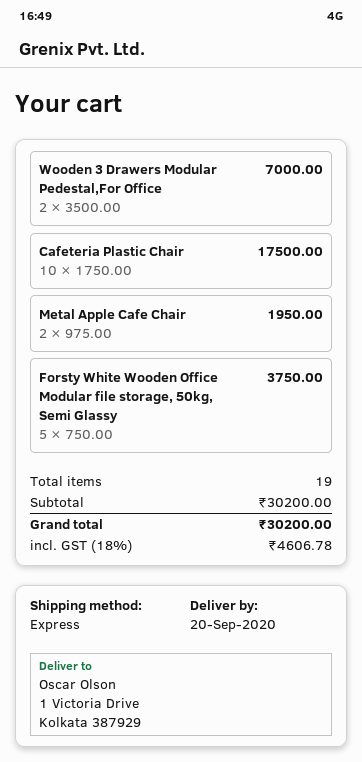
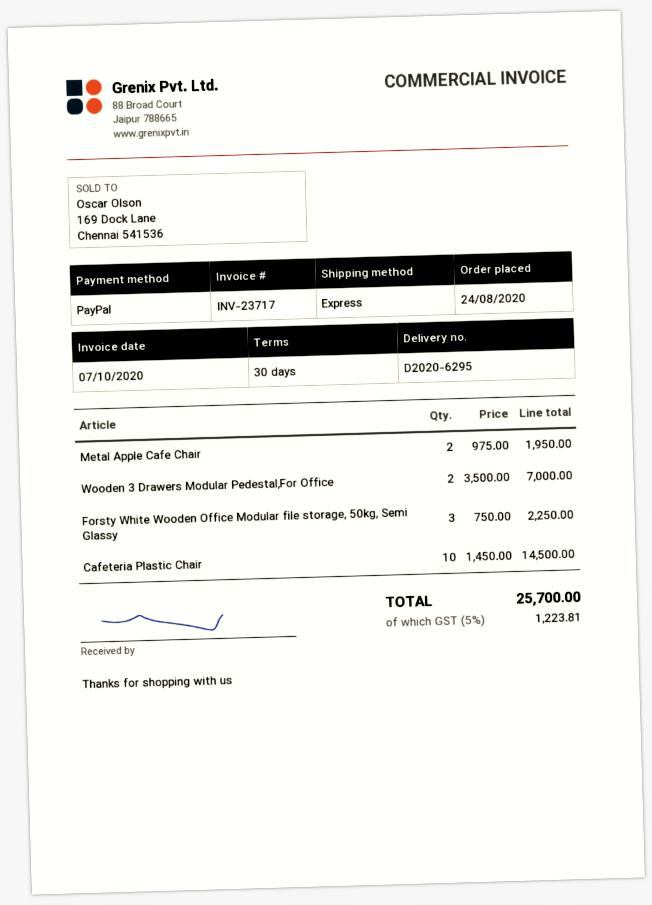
Cafeteria Plastic Chair: 10 x 1750.00 = 17500.00 -> 10 x 1450.00 = 14500.00
Forsty White Wooden Office Modular file storage, 50kg, Semi Glassy: 5 x 750.00 = 3750.00 -> 3 x 750.00 = 2250.00
tax: 18% = 4606.78 -> 5% = 1223.81
total: 30200.00 -> 25700.00

